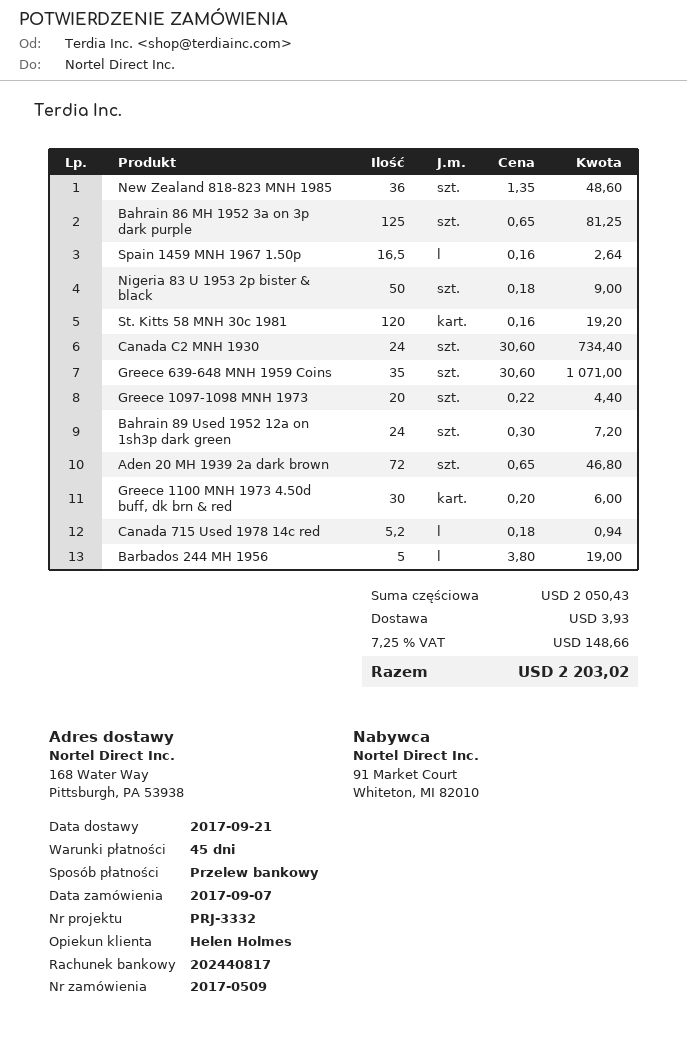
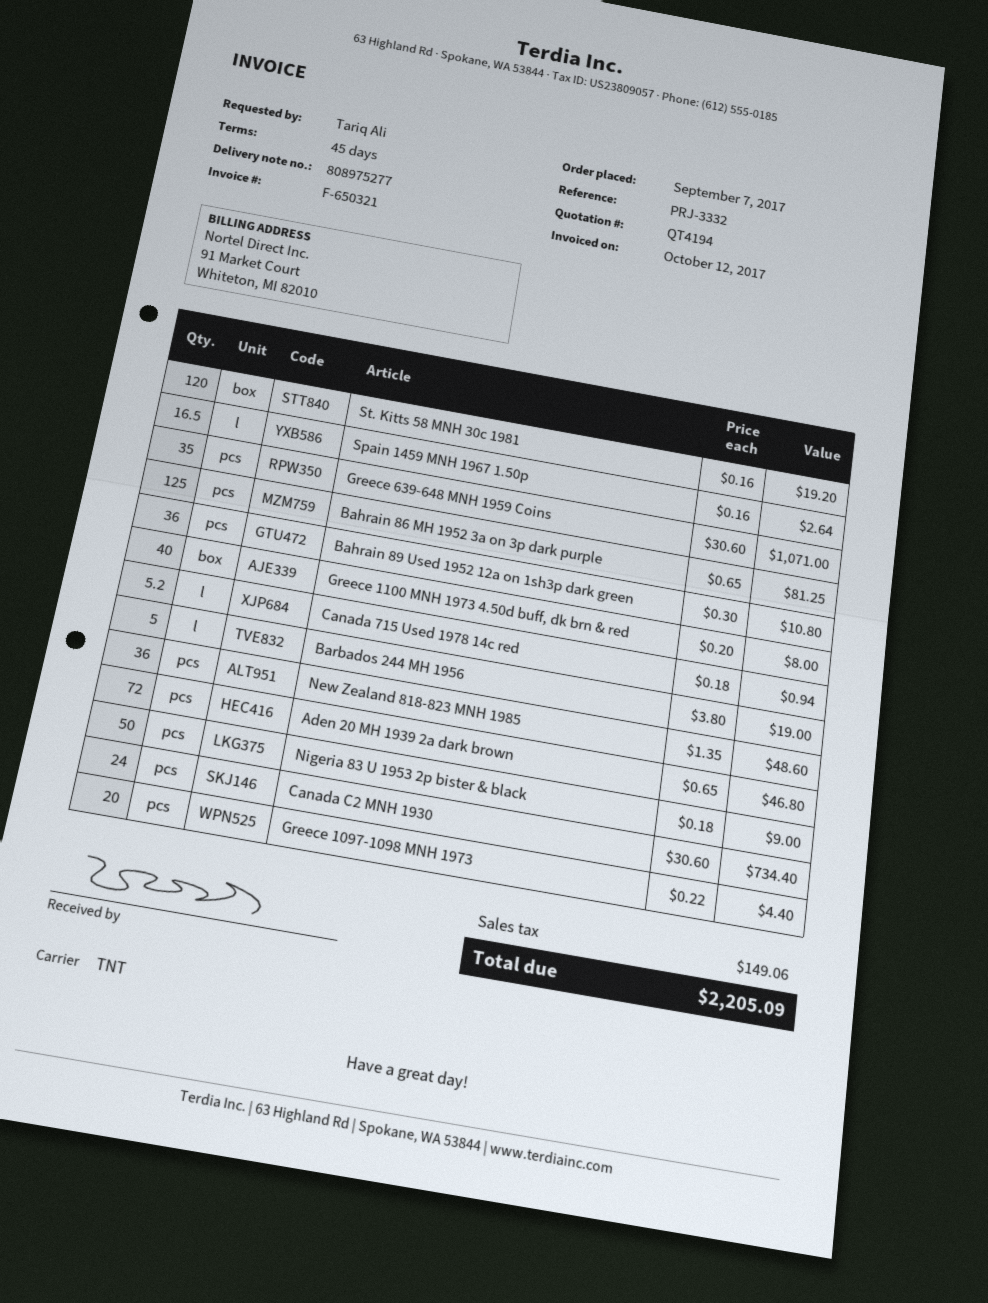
Bahrain 89 Used 1952 12a on 1sh3p dark green: 24 x 0.30 = 7.20 -> 36 x 0.30 = 10.80
Greece 1100 MNH 1973 4.50d buff, dk brn & red: 30 x 0.20 = 6.00 -> 40 x 0.20 = 8.00
shipping: 3.93 -> none
tax: 148.66 -> 149.06
total: 2203.02 -> 2205.09

